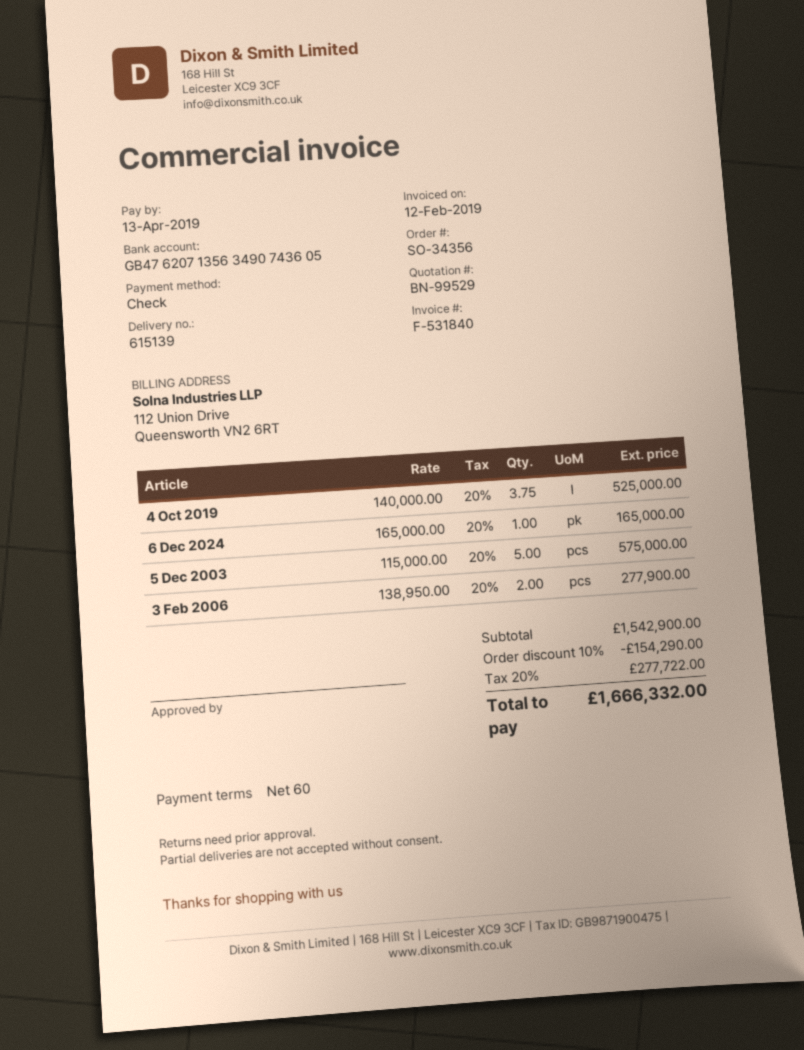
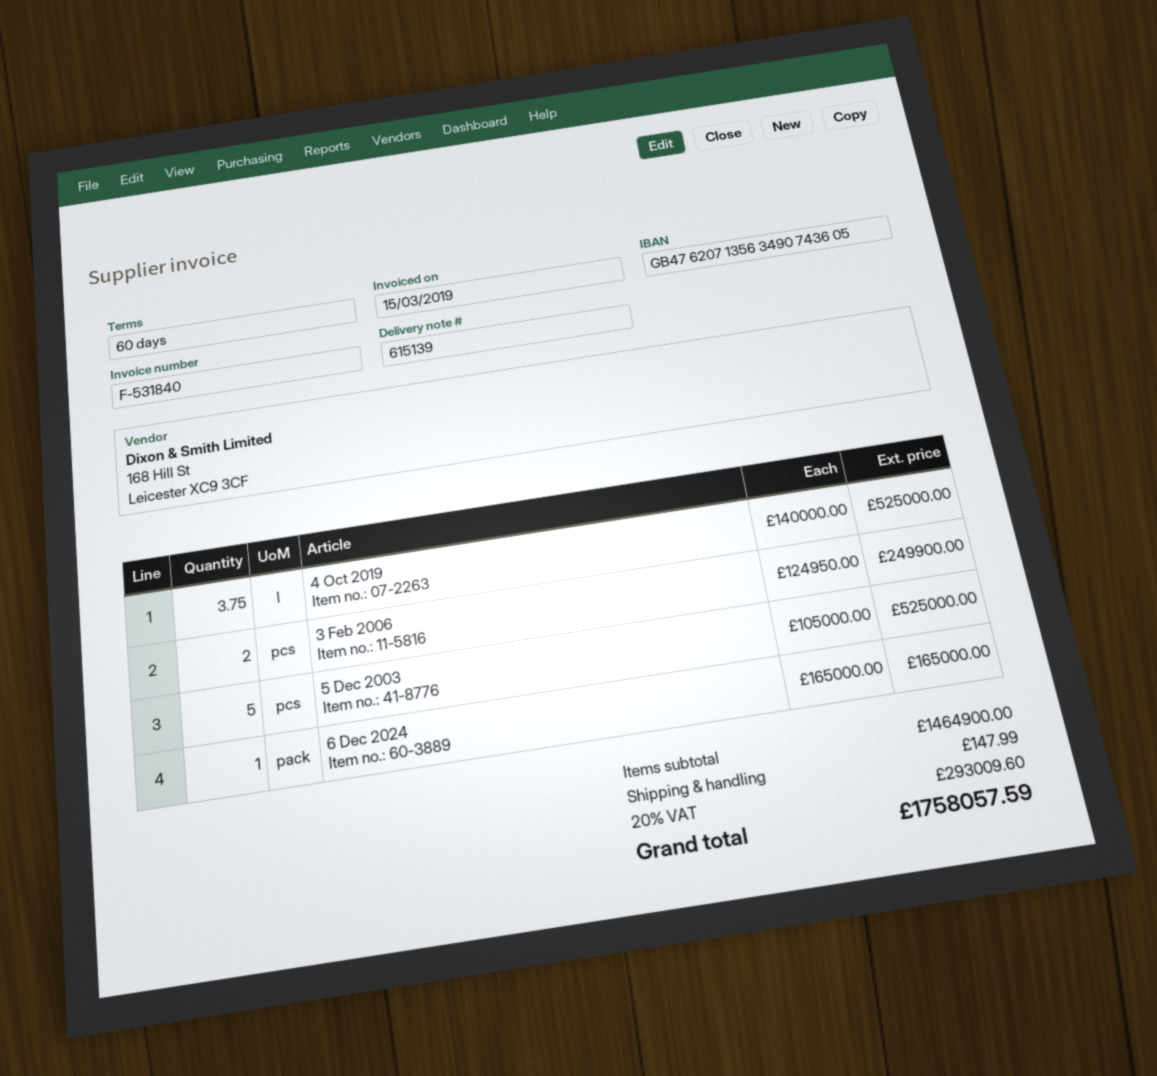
invoice date: 2019-02-12 -> 2019-03-15
5 Dec 2003: 5 x 115000.00 = 575000.00 -> 5 x 105000.00 = 525000.00
3 Feb 2006: 2 x 138950.00 = 277900.00 -> 2 x 124950.00 = 249900.00
subtotal: 1542900.00 -> 1464900.00
discount: 10% = 154290.00 -> none
shipping: none -> 147.99
tax: 20% = 277722.00 -> 20% = 293009.60
total: 1666332.00 -> 1758057.59

